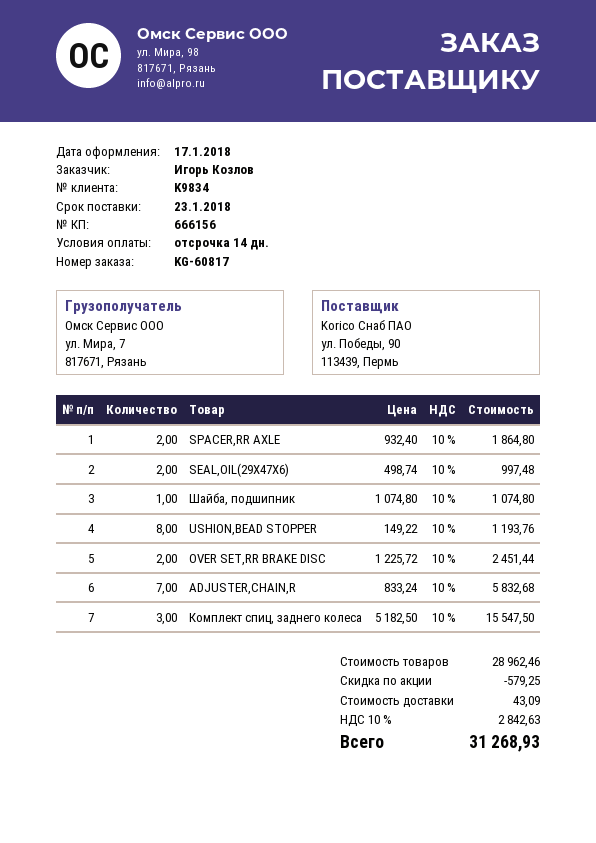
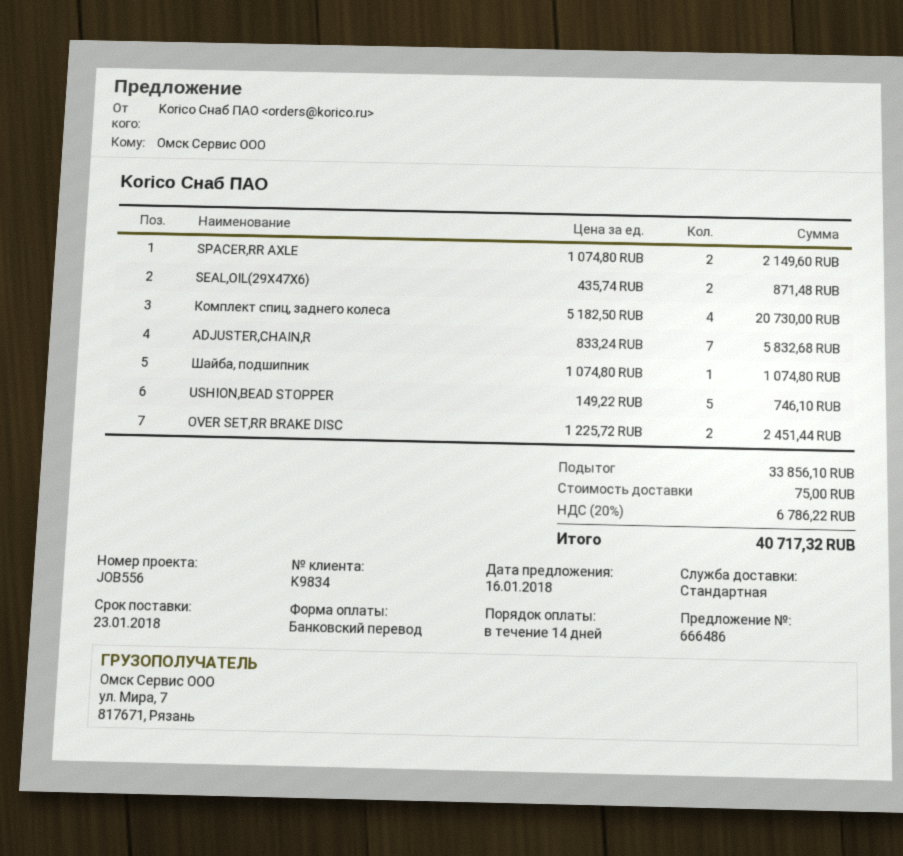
quote number: 666156 -> 666486
SPACER,RR AXLE: 2 x 932.40 = 1864.80 -> 2 x 1074.80 = 2149.60
SEAL,OIL(29X47X6): 2 x 498.74 = 997.48 -> 2 x 435.74 = 871.48
USHION,BEAD STOPPER: 8 x 149.22 = 1193.76 -> 5 x 149.22 = 746.10
Комплект спиц, заднего колеса: 3 x 5182.50 = 15547.50 -> 4 x 5182.50 = 20730.00
subtotal: 28962.46 -> 33856.10
discount: 579.25 -> none
shipping: 43.09 -> 75.00
tax: 10% = 2842.63 -> 20% = 6786.22
total: 31268.93 -> 40717.32

